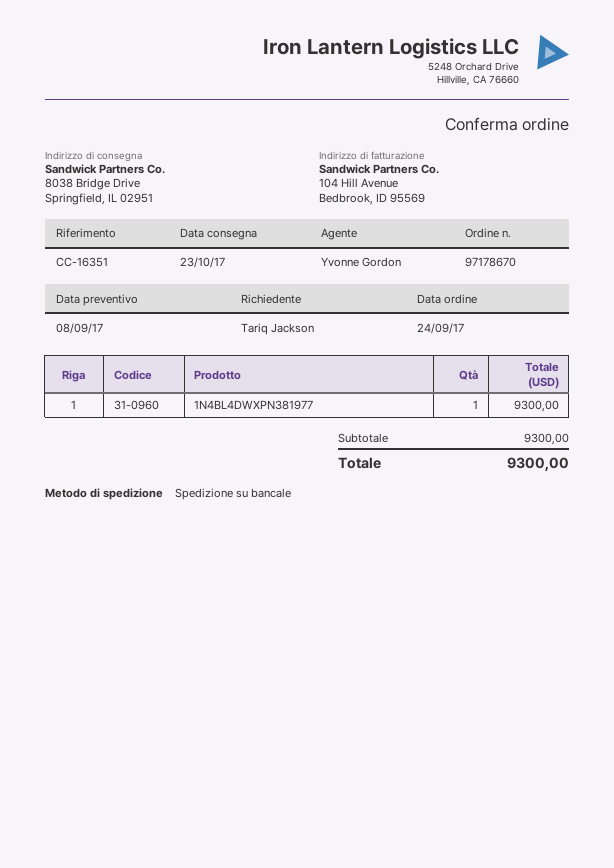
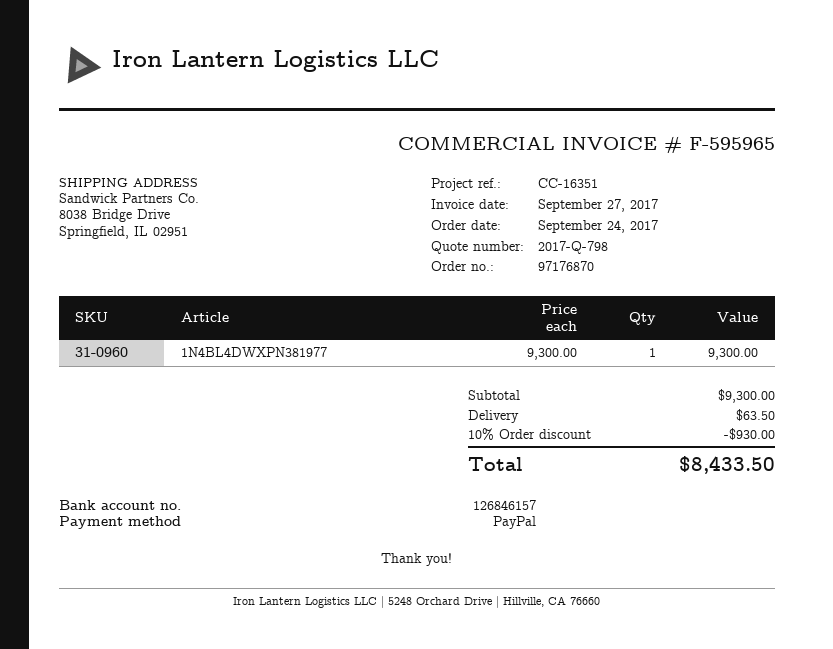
order number: 97178670 -> 97176870
discount: none -> 10% = 930.00
shipping: none -> 63.50
total: 9300.00 -> 8433.50

